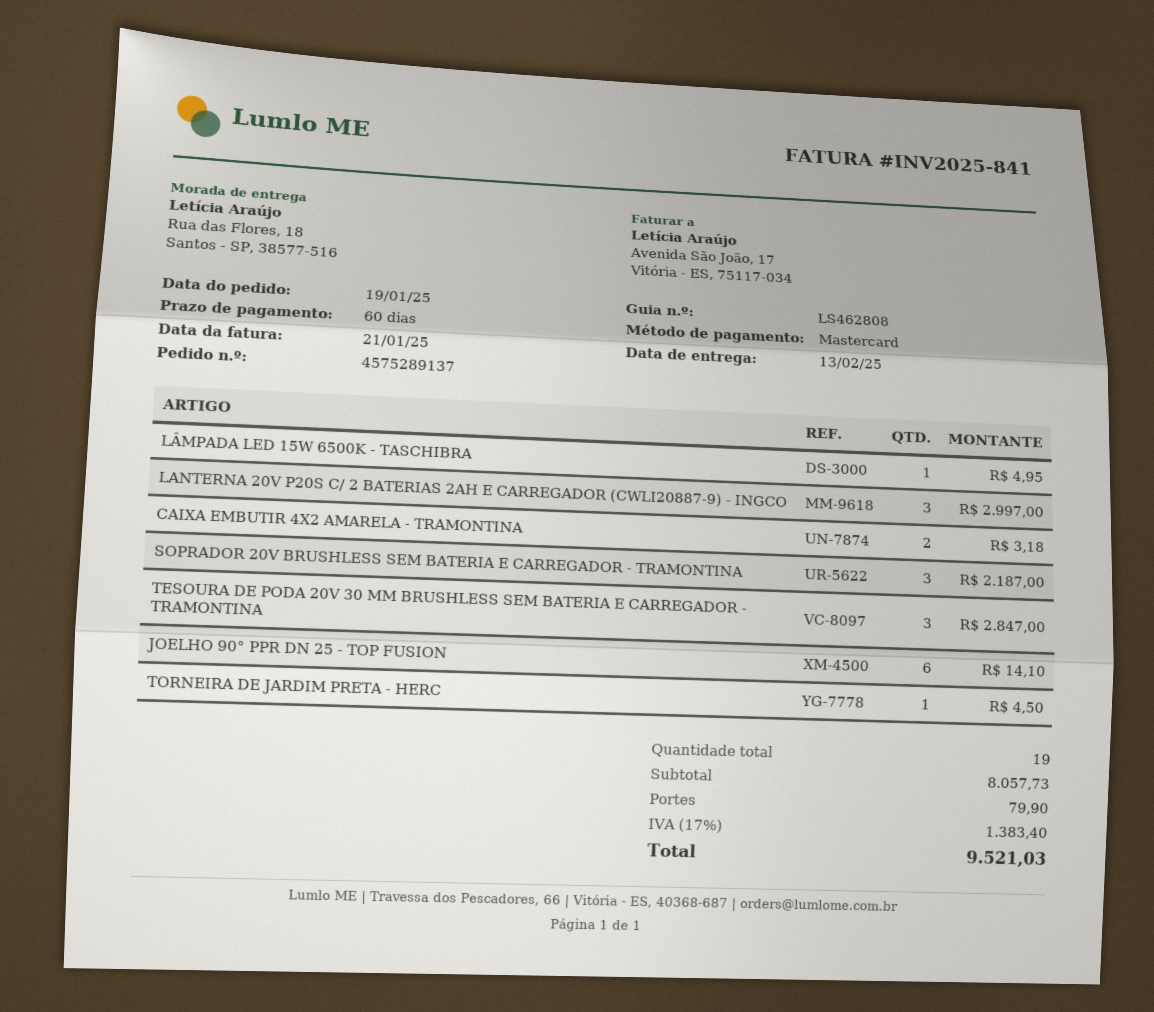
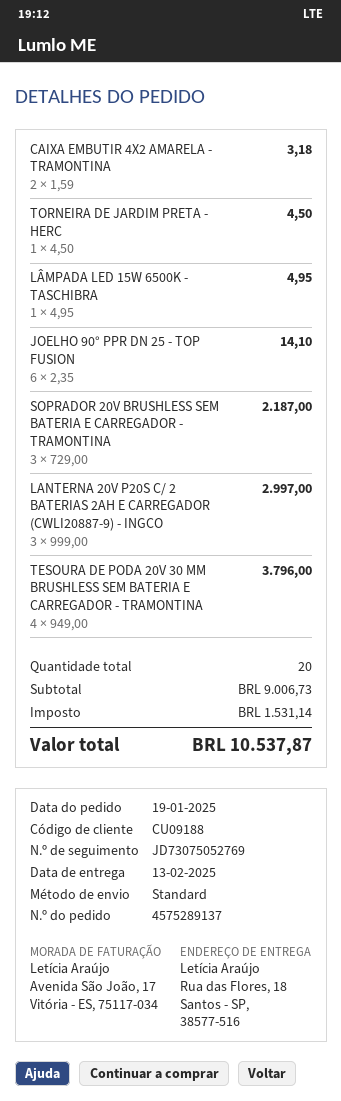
TESOURA DE PODA 20V 30 MM BRUSHLESS SEM BATERIA E CARREGADOR - TRAMONTINA: 3 for 2847.00 -> 4 for 3796.00
total quantity: 19 -> 20
subtotal: 8057.73 -> 9006.73
shipping: 79.90 -> none
tax: 1383.40 -> 1531.14
total: 9521.03 -> 10537.87

